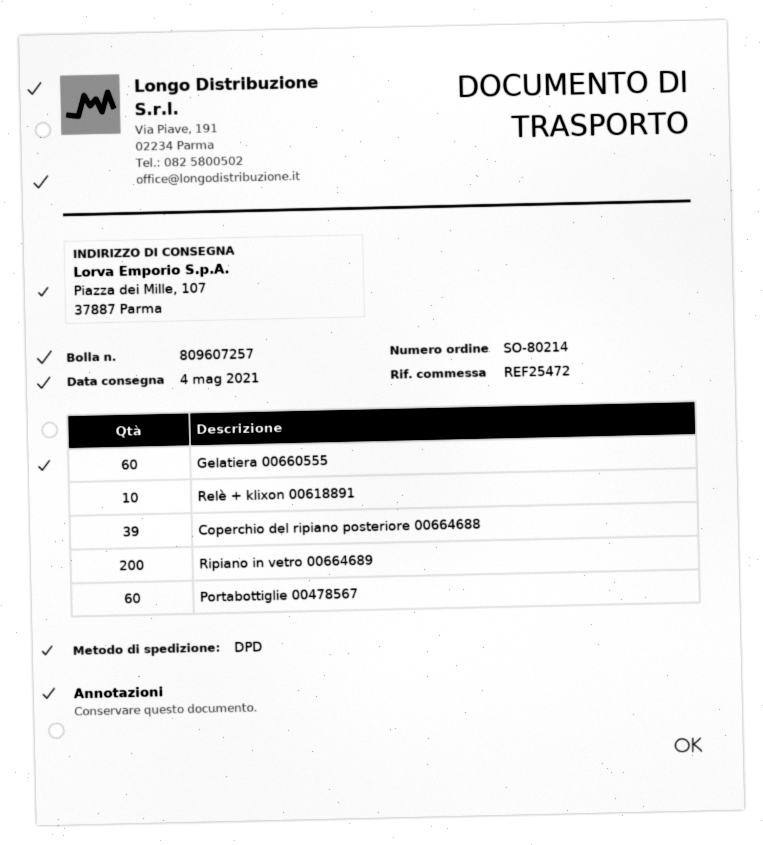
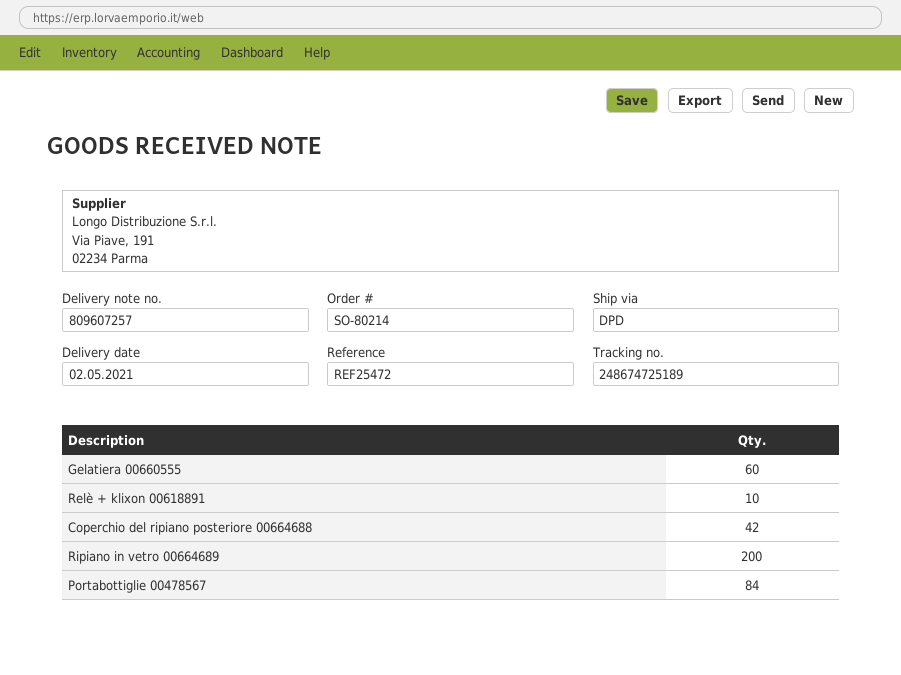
delivery date: 2021-05-04 -> 2021-05-02
Coperchio del ripiano posteriore 00664688: 39 -> 42
Portabottiglie 00478567: 60 -> 84

